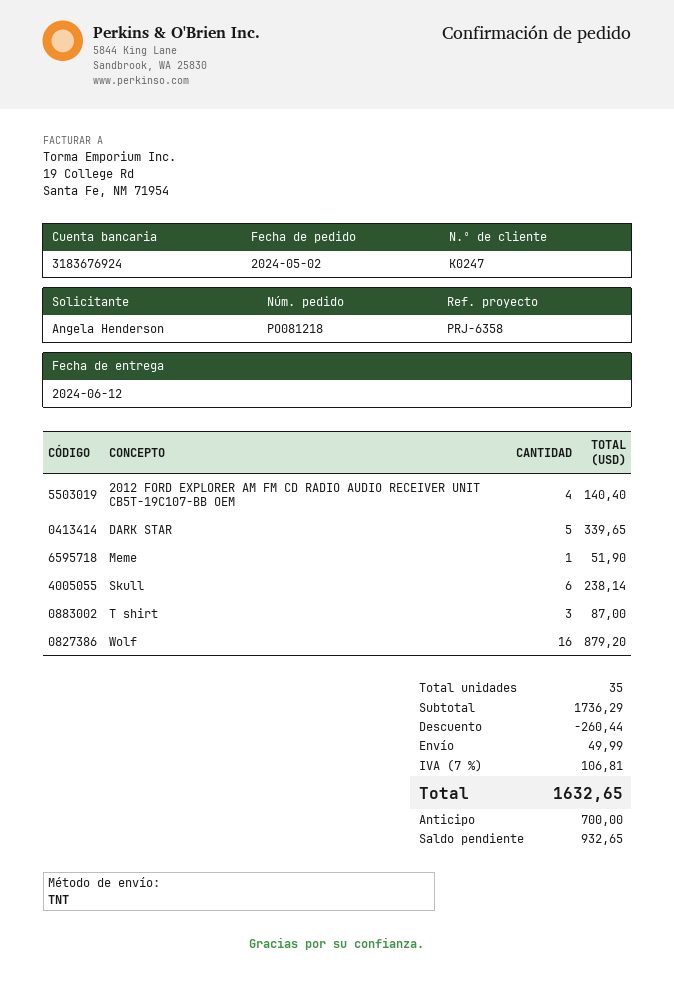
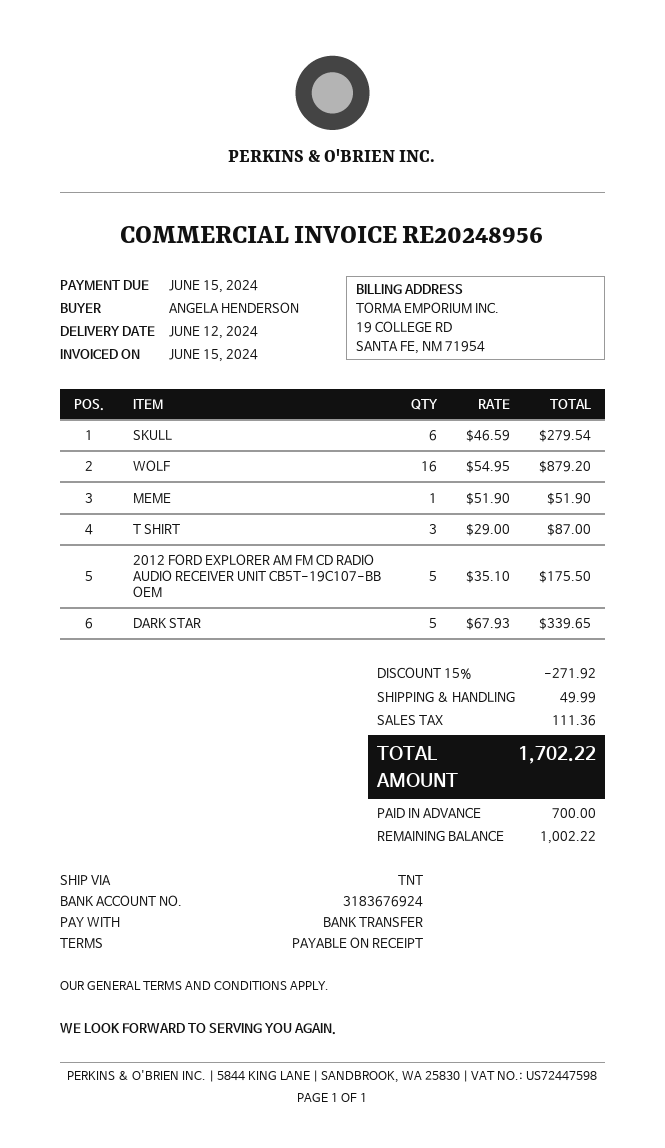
2012 FORD EXPLORER AM FM CD RADIO AUDIO RECEIVER UNIT CB5T-19C107-BB OEM: 4 for 140.40 -> 5 for 175.50
Skull: 6 for 238.14 -> 6 for 279.54
discount: 260.44 -> 271.92
tax: 106.81 -> 111.36
total: 1632.65 -> 1702.22
balance: 932.65 -> 1002.22

